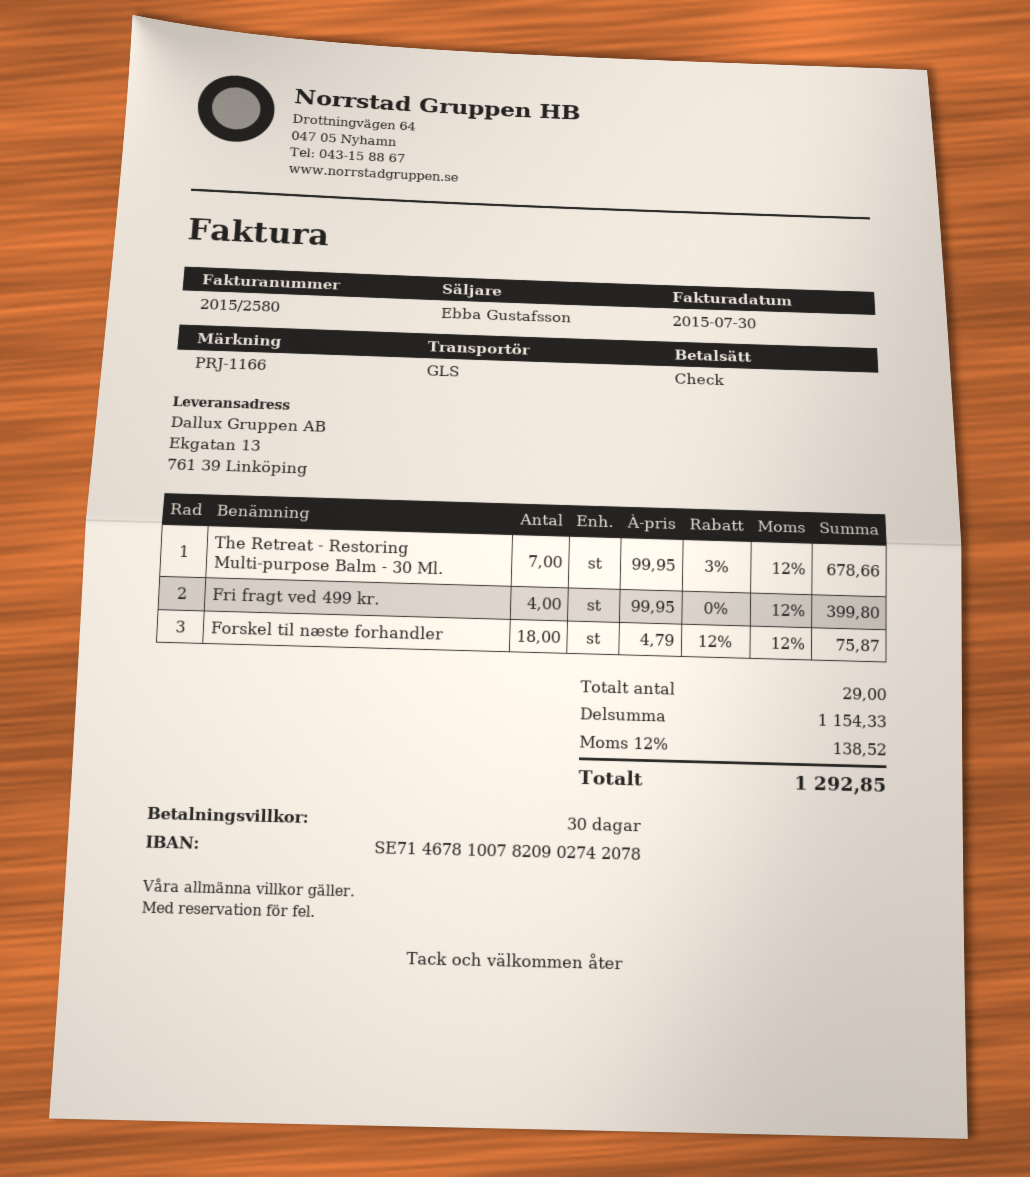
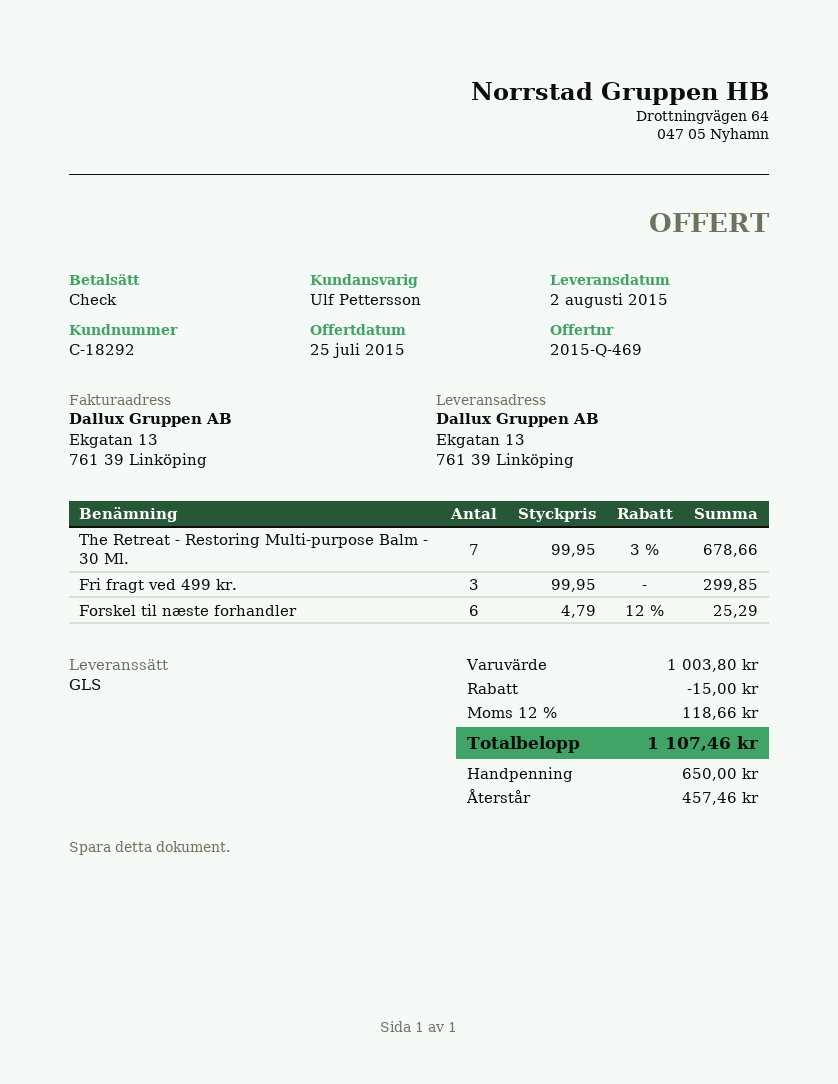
sales rep: Ebba Gustafsson -> Ulf Pettersson
Fri fragt ved 499 kr.: 4 x 99.95 = 399.80 -> 3 x 99.95 = 299.85
Forskel til næste forhandler: 18 x 4.79 - 12% = 75.87 -> 6 x 4.79 - 12% = 25.29
subtotal: 1154.33 -> 1003.80
discount: none -> 15.00
tax: 12% = 138.52 -> 12% = 118.66
total: 1292.85 -> 1107.46

